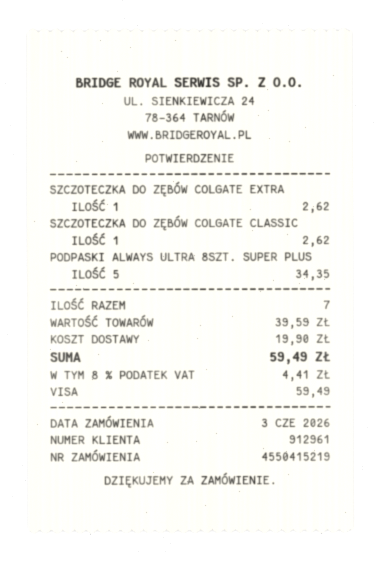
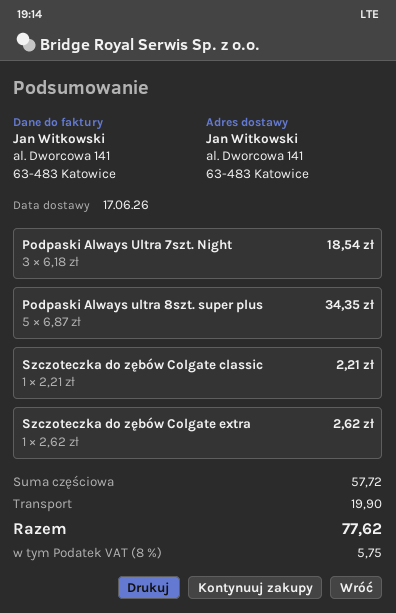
SZCZOTECZKA DO ZĘBÓW COLGATE CLASSIC: 1 for 2.62 -> 1 for 2.21
Podpaski Always Ultra 7szt. Night: none -> 3 for 18.54
subtotal: 39.59 -> 57.72
tax: 8% = 4.41 -> 8% = 5.75
total: 59.49 -> 77.62

